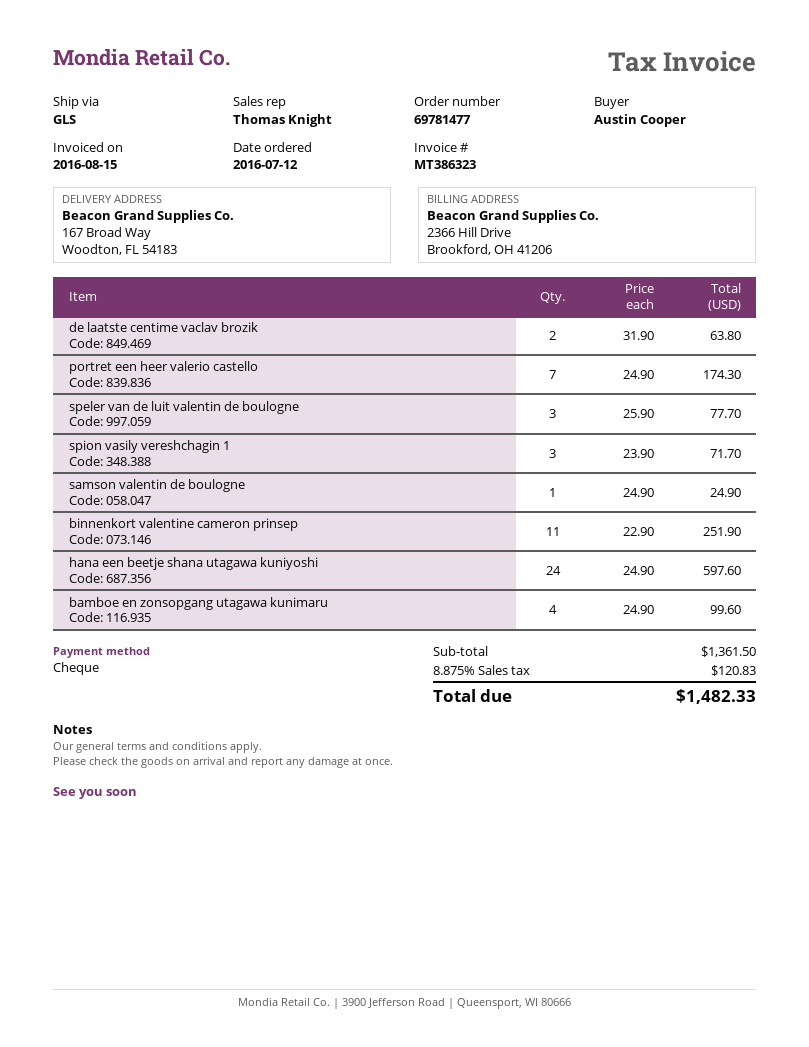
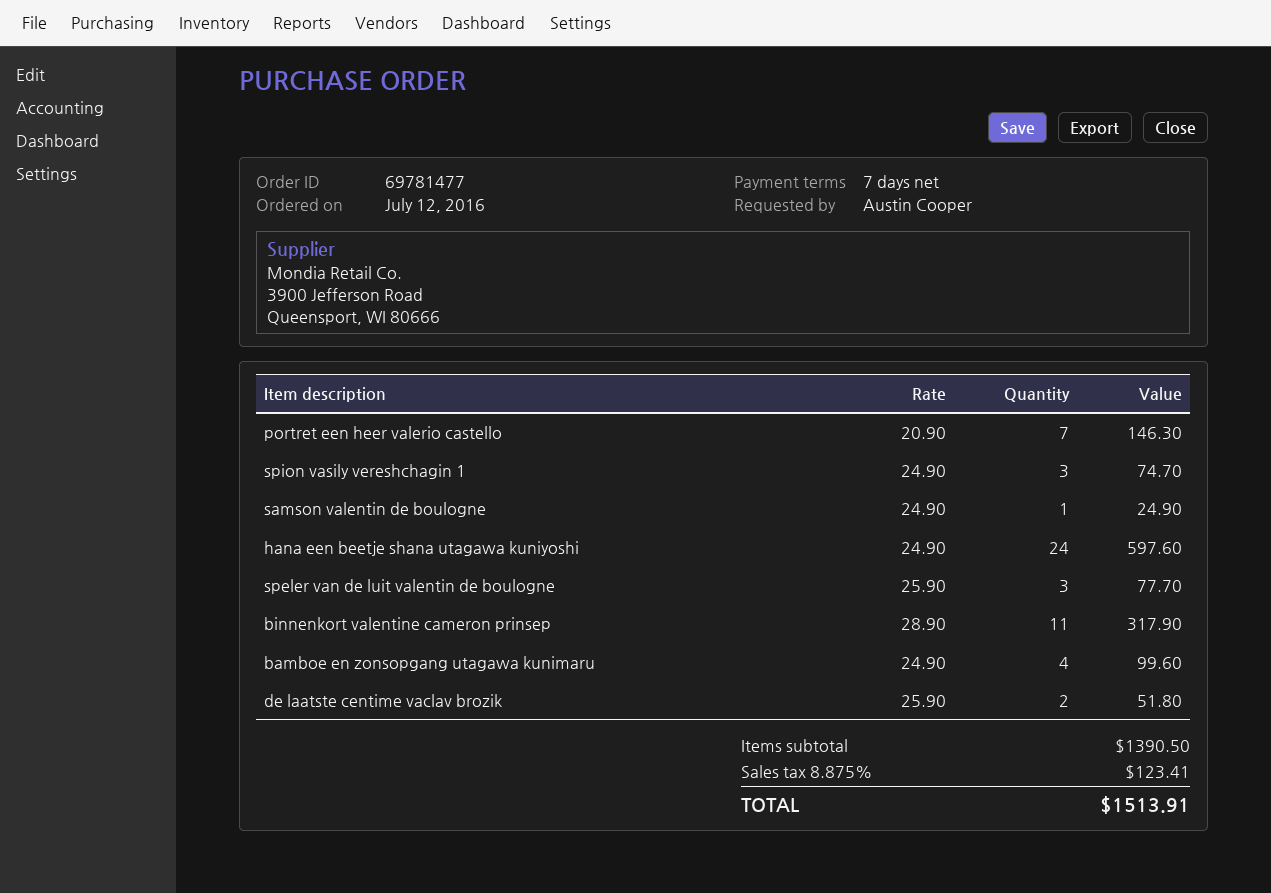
de laatste centime vaclav brozik: 2 x 31.90 = 63.80 -> 2 x 25.90 = 51.80
portret een heer valerio castello: 7 x 24.90 = 174.30 -> 7 x 20.90 = 146.30
spion vasily vereshchagin 1: 3 x 23.90 = 71.70 -> 3 x 24.90 = 74.70
binnenkort valentine cameron prinsep: 11 x 22.90 = 251.90 -> 11 x 28.90 = 317.90
subtotal: 1361.50 -> 1390.50
tax: 8.875% = 120.83 -> 8.875% = 123.41
total: 1482.33 -> 1513.91

